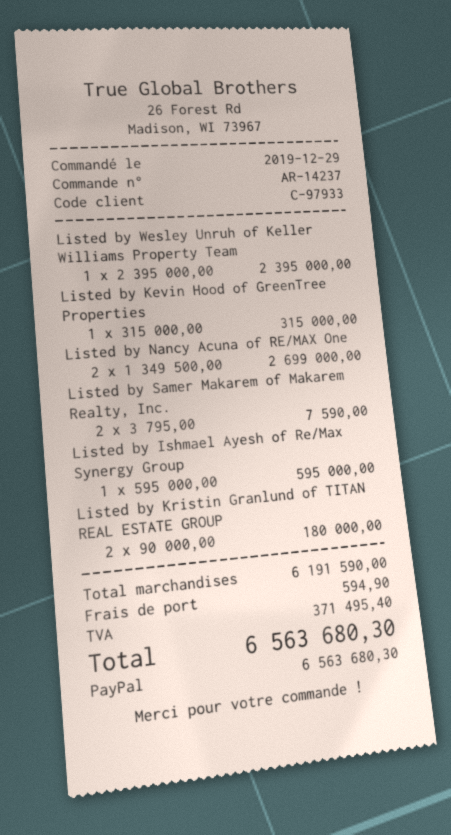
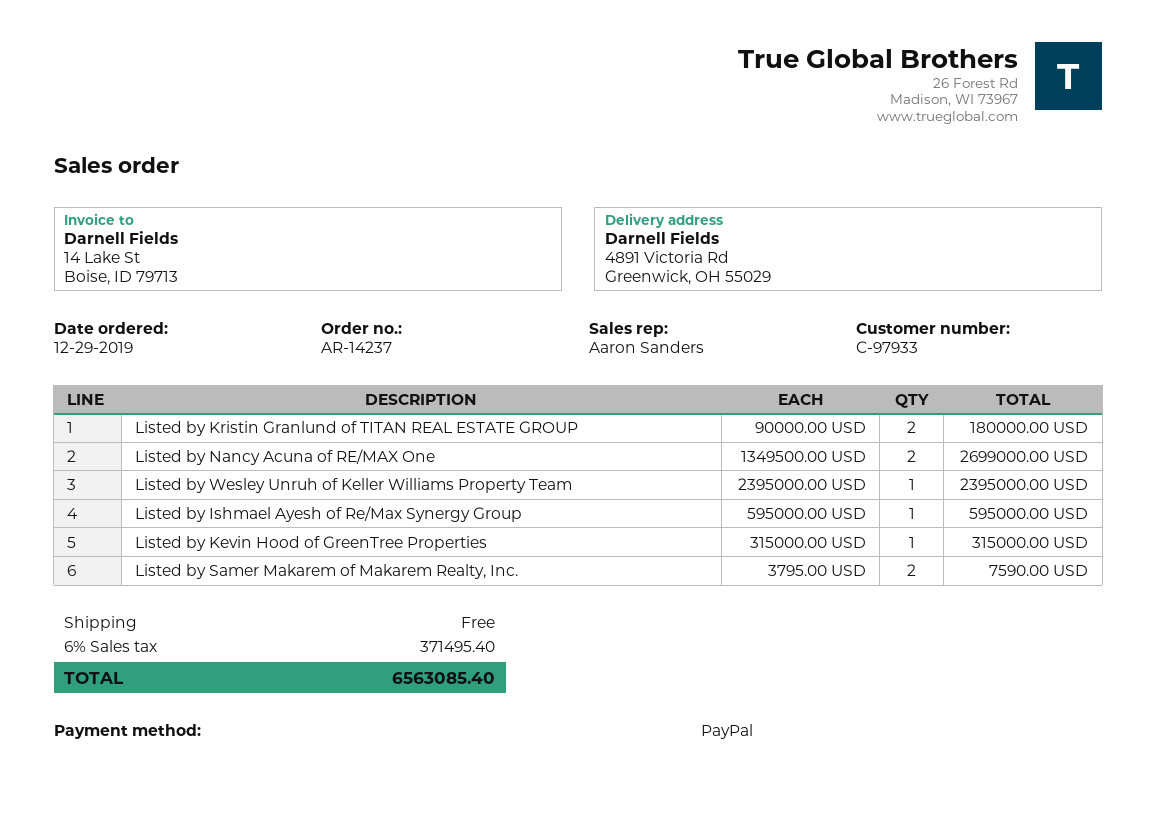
shipping: 594.90 -> 0.00
total: 6563680.30 -> 6563085.40

